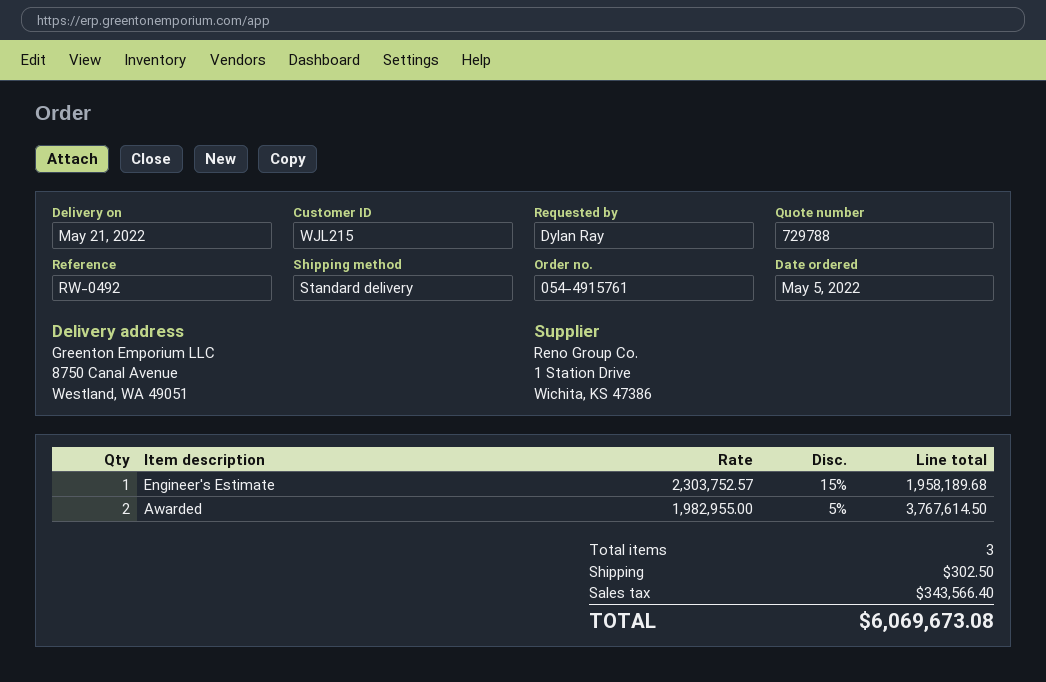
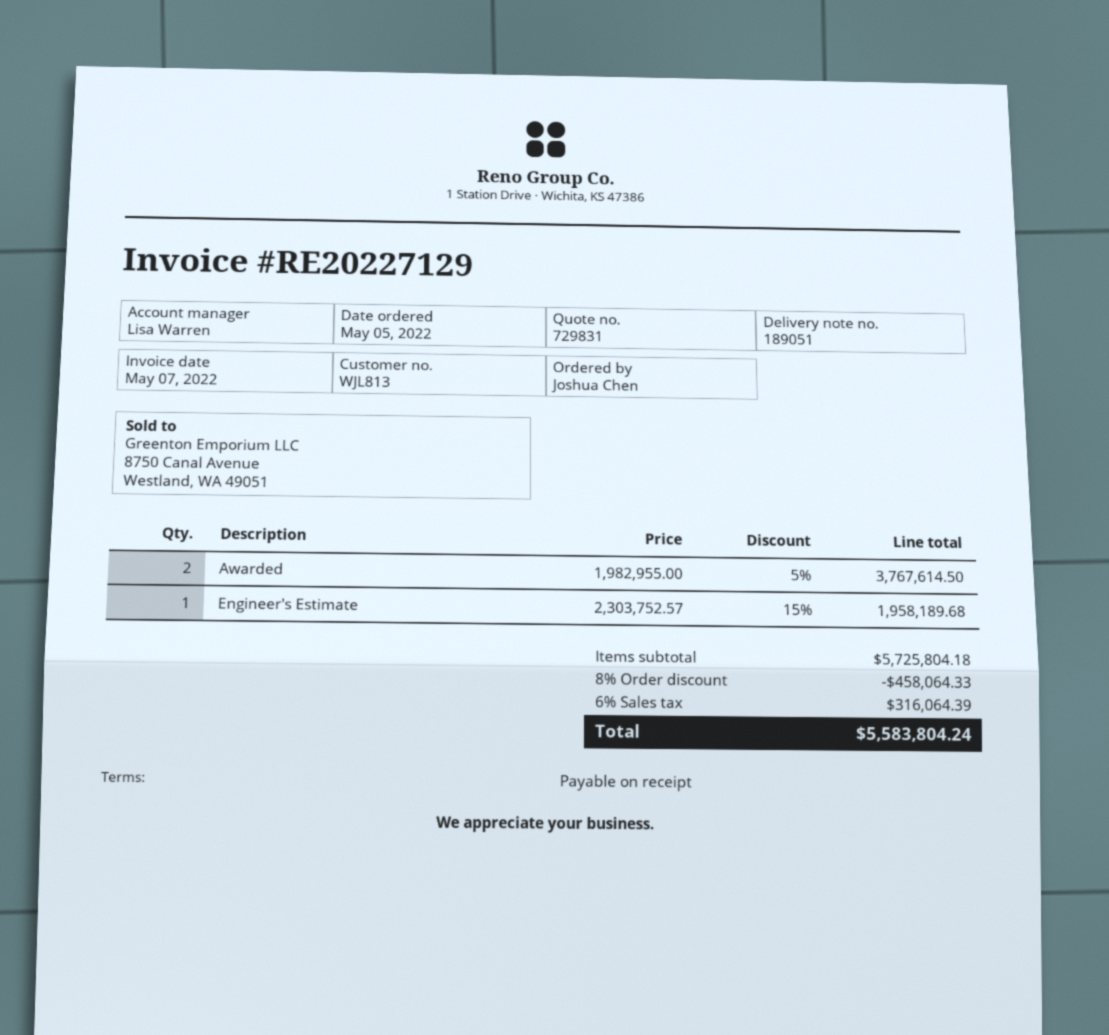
quote number: 729788 -> 729831
customer number: WJL215 -> WJL813
ordered by: Dylan Ray -> Joshua Chen
discount: none -> 8% = 458064.33
shipping: 302.50 -> none
tax: 343566.40 -> 316064.39
total: 6069673.08 -> 5583804.24

